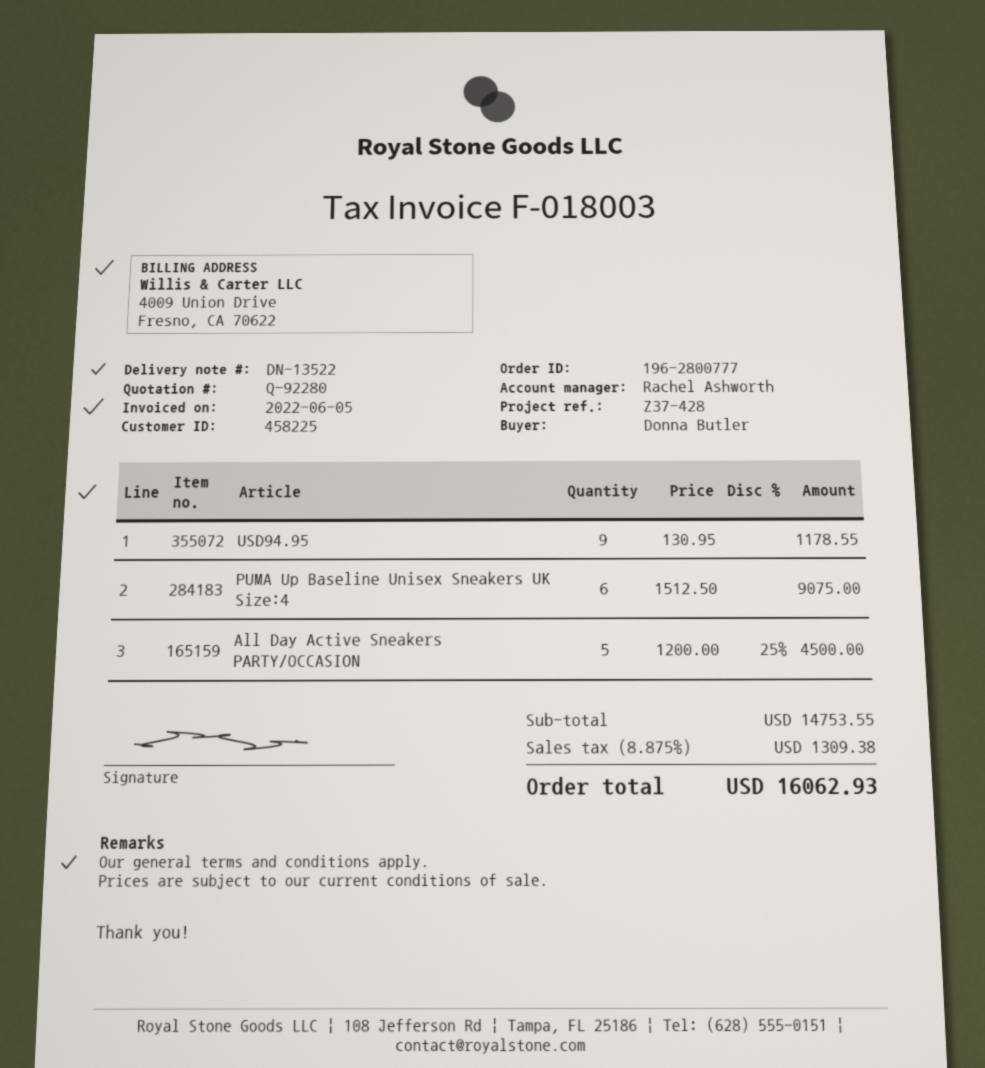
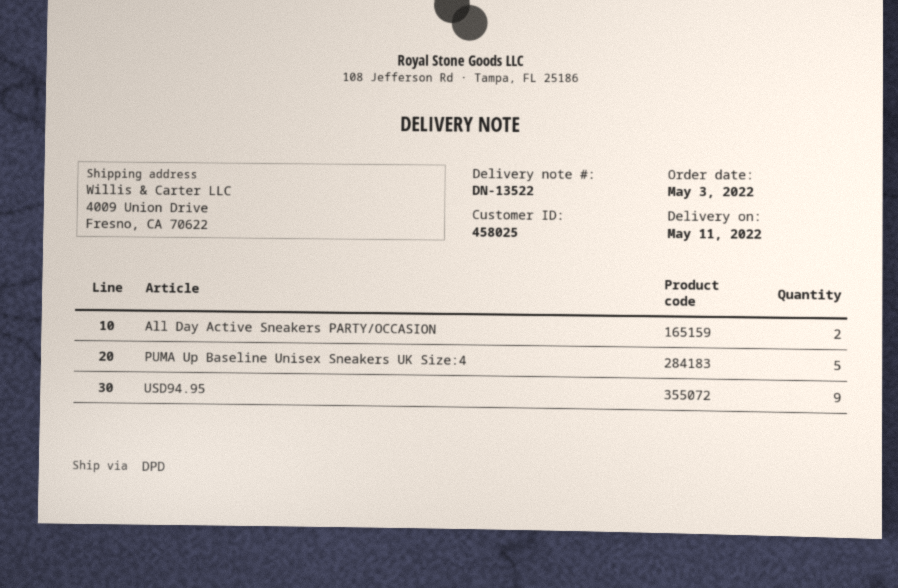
customer number: 458225 -> 458025
PUMA Up Baseline Unisex Sneakers UK Size:4: 6 -> 5
All Day Active Sneakers PARTY/OCCASION: 5 -> 2

